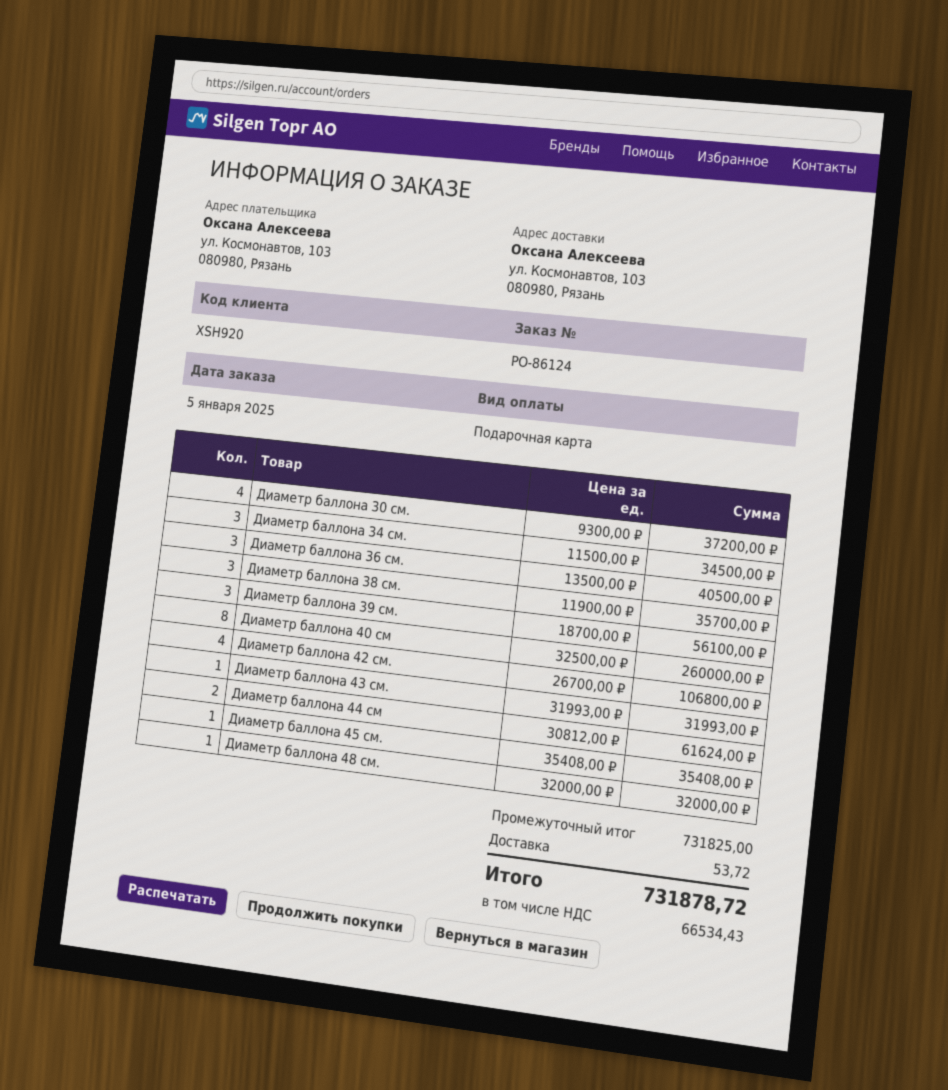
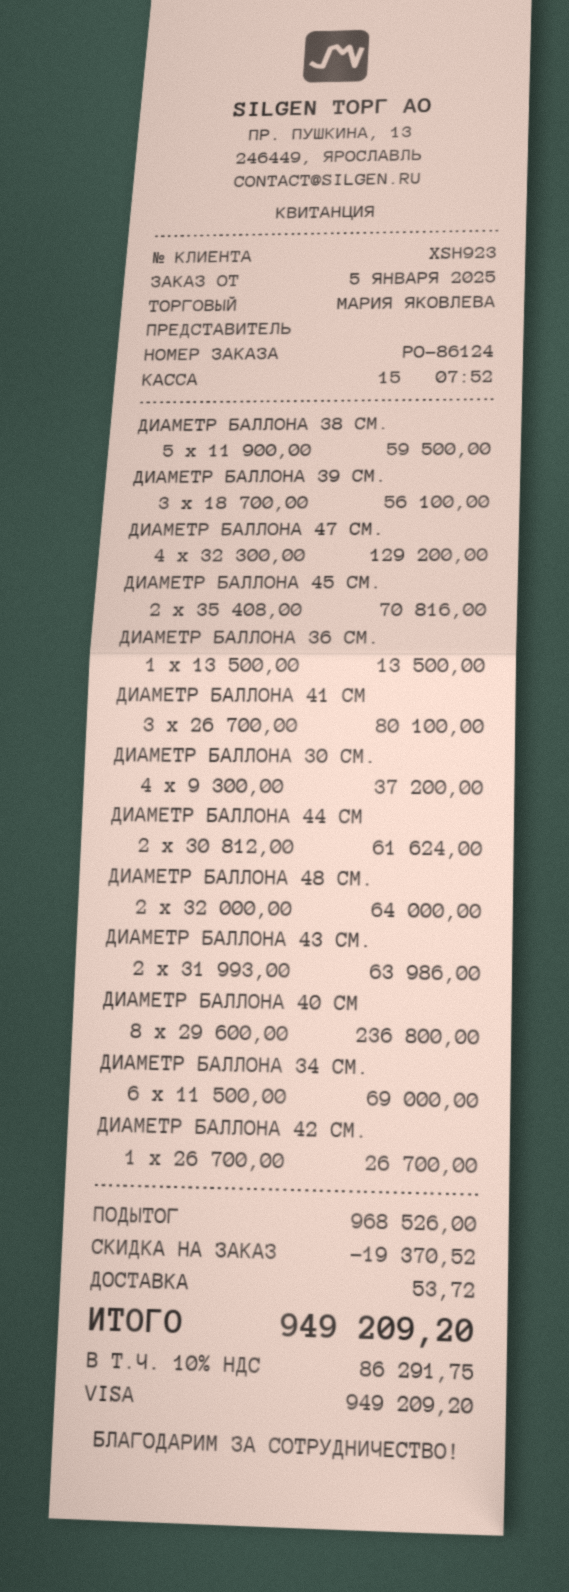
customer number: XSH920 -> XSH923
payment method: gift card -> Visa
Диаметр баллона 34 см.: 3 x 11500.00 = 34500.00 -> 6 x 11500.00 = 69000.00
Диаметр баллона 36 см.: 3 x 13500.00 = 40500.00 -> 1 x 13500.00 = 13500.00
Диаметр баллона 38 см.: 3 x 11900.00 = 35700.00 -> 5 x 11900.00 = 59500.00
Диаметр баллона 40 см: 8 x 32500.00 = 260000.00 -> 8 x 29600.00 = 236800.00
Диаметр баллона 42 см.: 4 x 26700.00 = 106800.00 -> 1 x 26700.00 = 26700.00
Диаметр баллона 43 см.: 1 x 31993.00 = 31993.00 -> 2 x 31993.00 = 63986.00
Диаметр баллона 45 см.: 1 x 35408.00 = 35408.00 -> 2 x 35408.00 = 70816.00
Диаметр баллона 48 см.: 1 x 32000.00 = 32000.00 -> 2 x 32000.00 = 64000.00
ДИАМЕТР БАЛЛОНА 47 СМ.: none -> 4 x 32300.00 = 129200.00
ДИАМЕТР БАЛЛОНА 41 СМ: none -> 3 x 26700.00 = 80100.00
subtotal: 731825.00 -> 968526.00
discount: none -> 19370.52
tax: 66534.43 -> 86291.75
total: 731878.72 -> 949209.20

